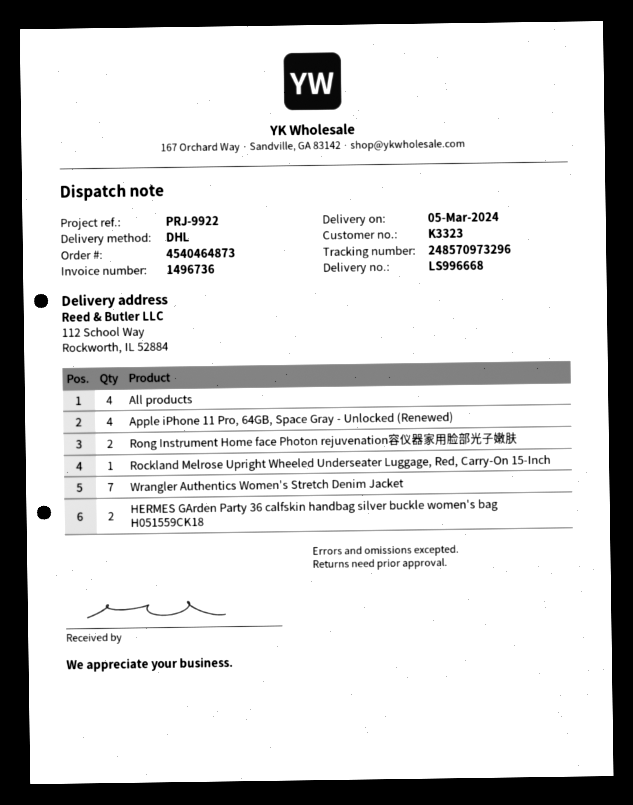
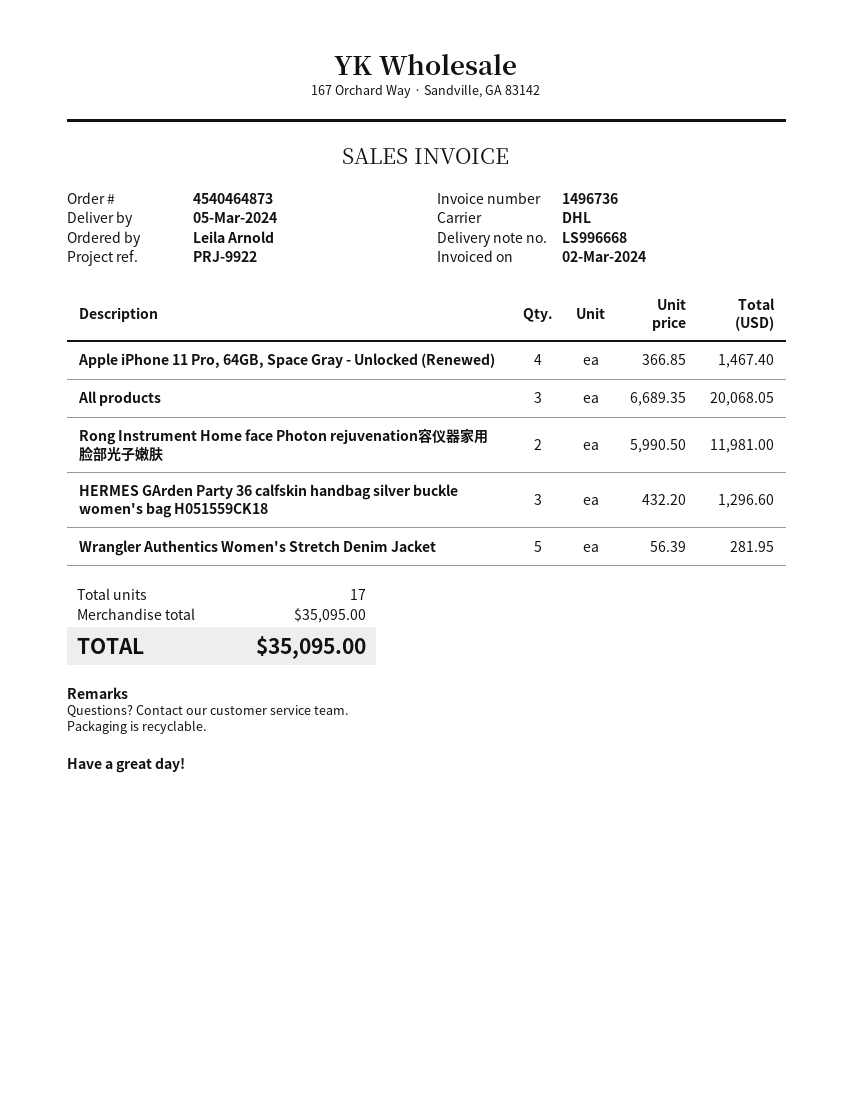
All products: 4 -> 3
Rockland Melrose Upright Wheeled Underseater Luggage, Red, Carry-On 15-Inch: 1 -> none
Wrangler Authentics Women's Stretch Denim Jacket: 7 -> 5
HERMES GArden Party 36 calfskin handbag silver buckle women's bag H051559CK18: 2 -> 3

